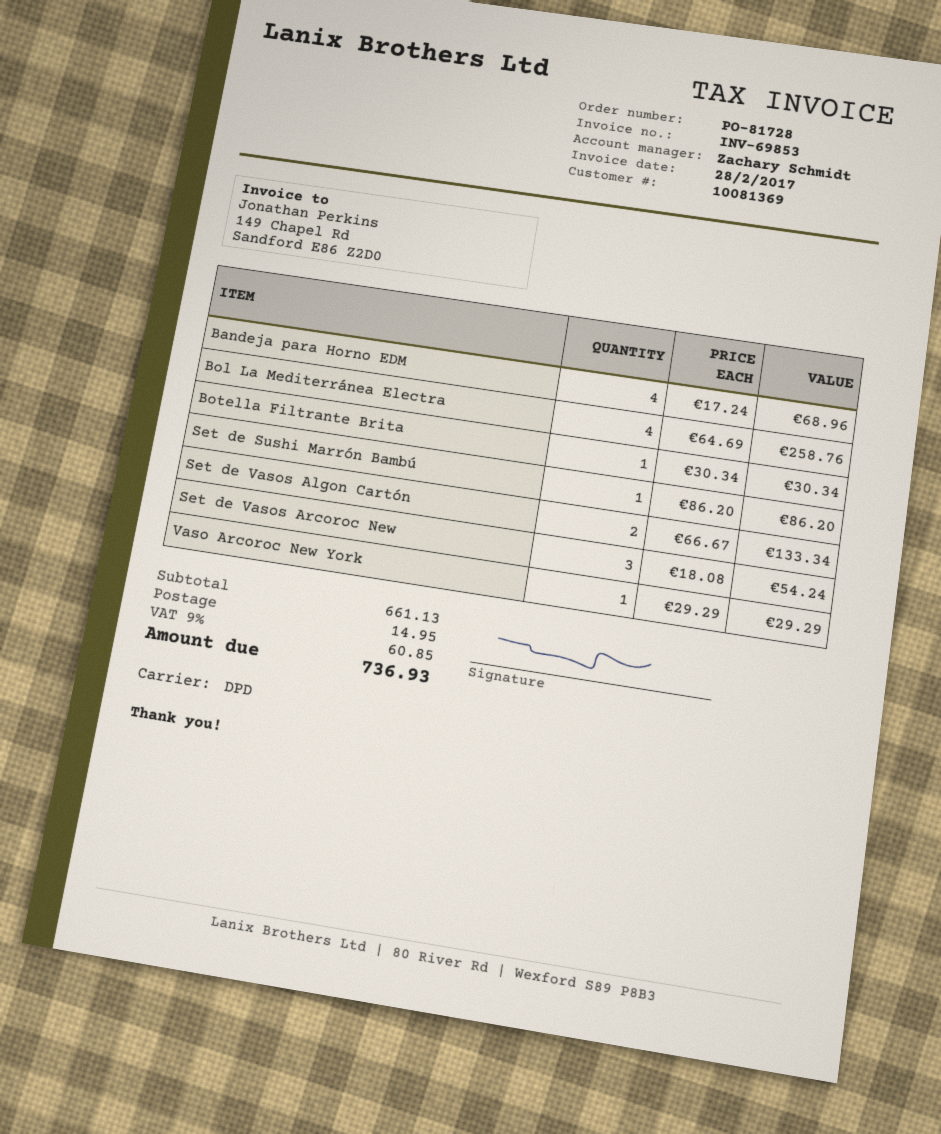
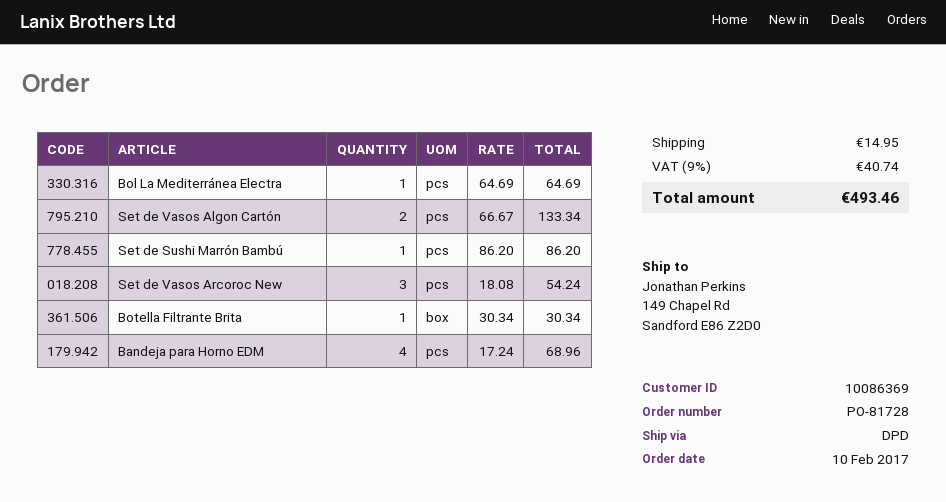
customer number: 10081369 -> 10086369
Bol La Mediterránea Electra: 4 x 64.69 = 258.76 -> 1 x 64.69 = 64.69
Vaso Arcoroc New York: 1 x 29.29 = 29.29 -> none
tax: 9% = 60.85 -> 9% = 40.74
total: 736.93 -> 493.46

